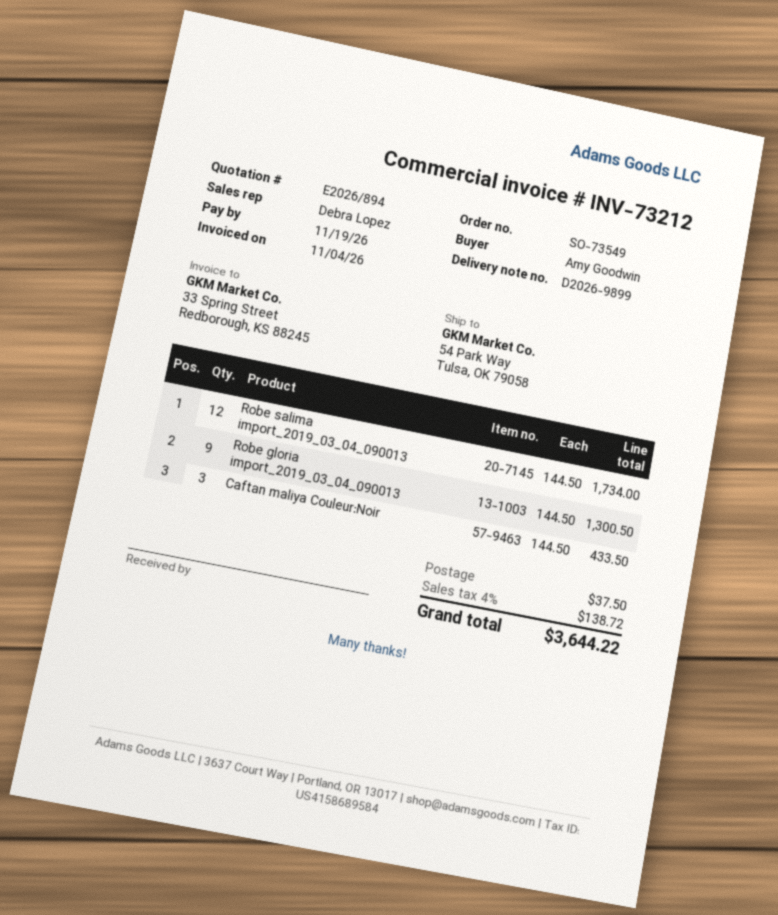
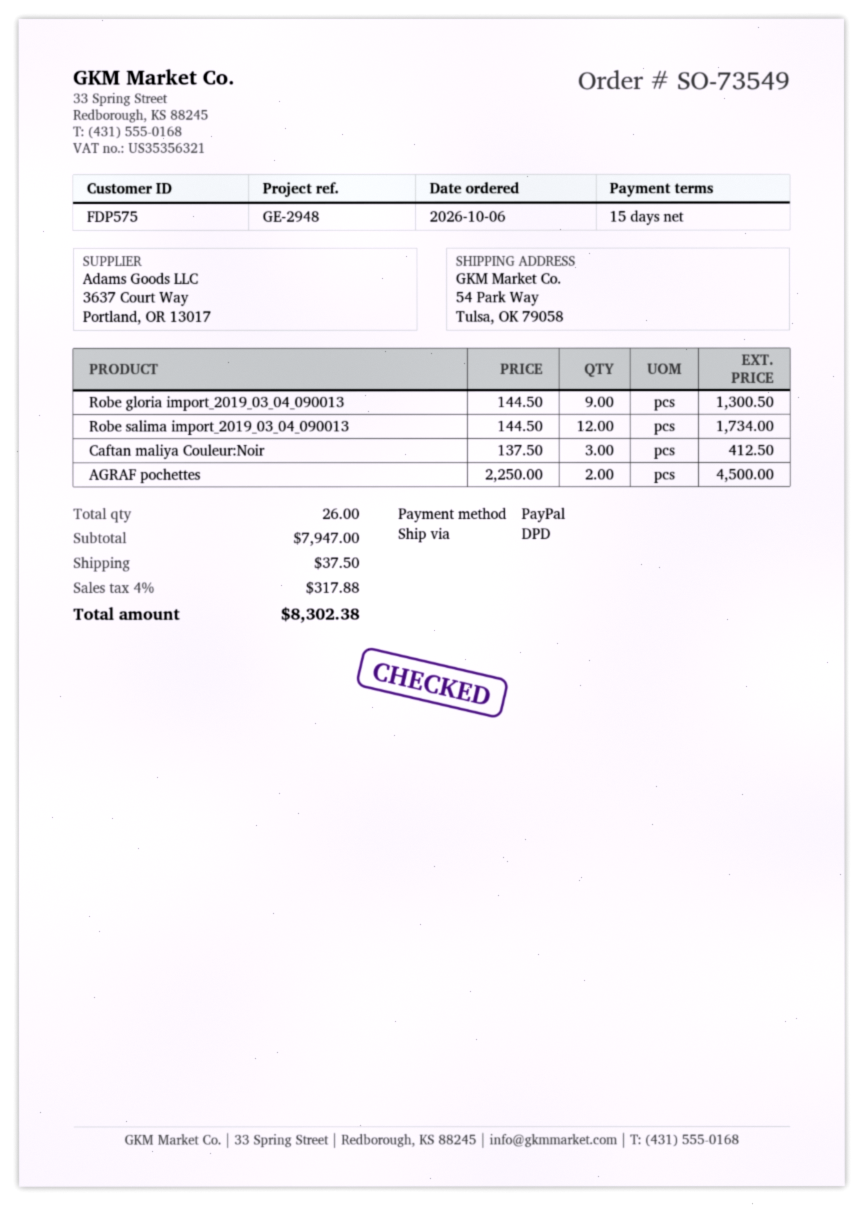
Caftan maliya Couleur:Noir: 3 x 144.50 = 433.50 -> 3 x 137.50 = 412.50
AGRAF pochettes: none -> 2 x 2250.00 = 4500.00
tax: 4% = 138.72 -> 4% = 317.88
total: 3644.22 -> 8302.38

